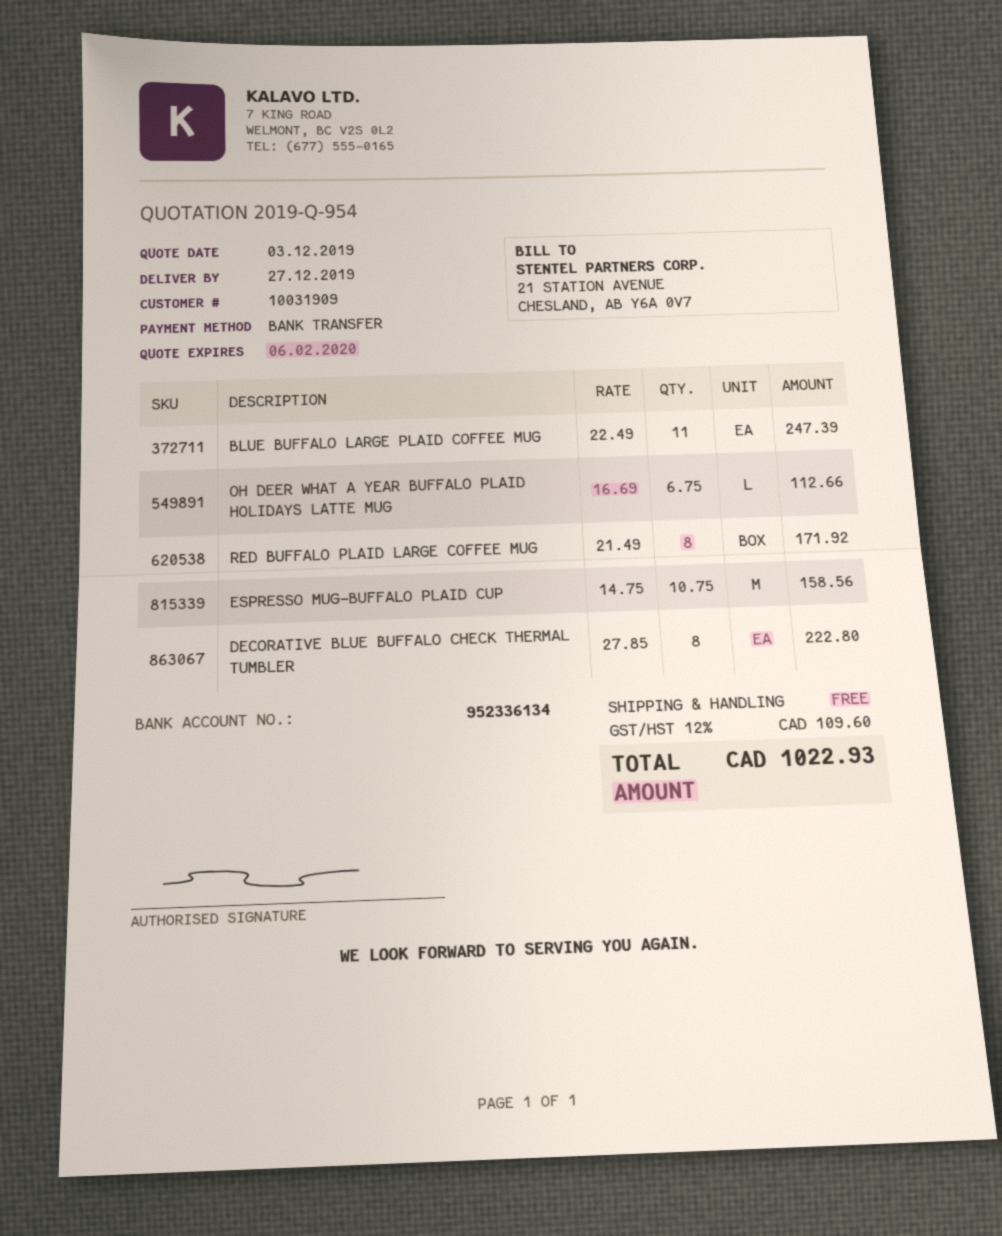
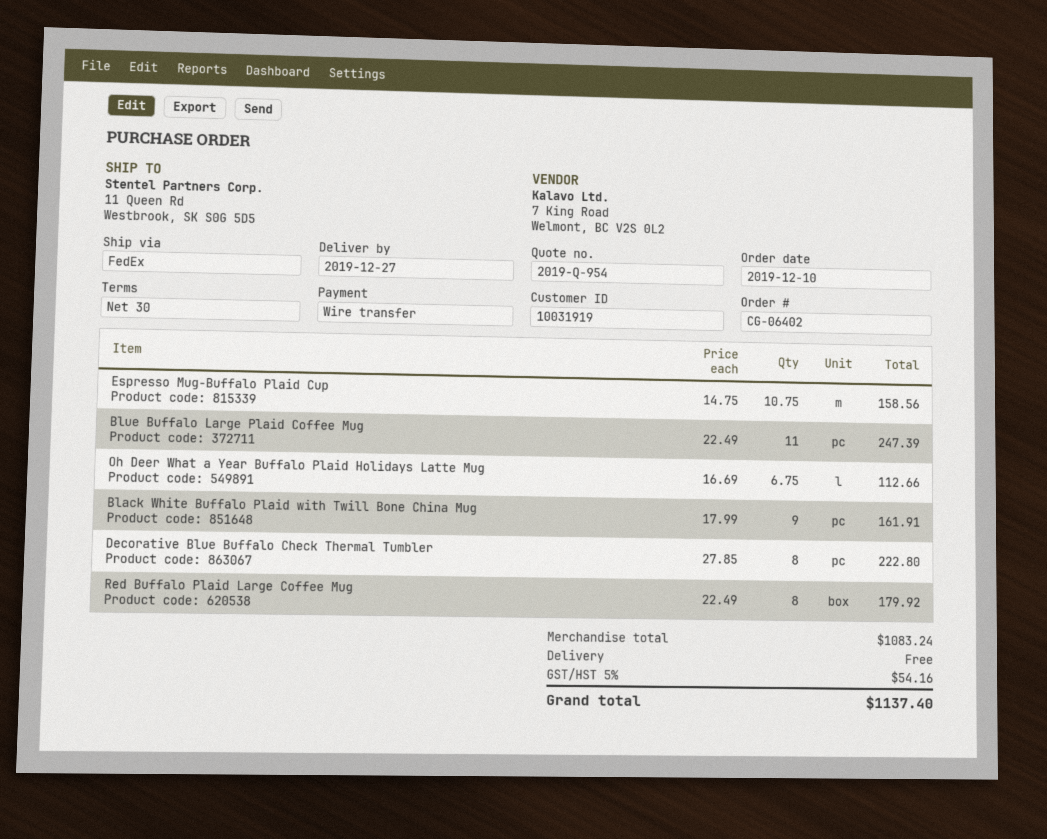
customer number: 10031909 -> 10031919
RED BUFFALO PLAID LARGE COFFEE MUG: 8 x 21.49 = 171.92 -> 8 x 22.49 = 179.92
Black White Buffalo Plaid with Twill Bone China Mug: none -> 9 x 17.99 = 161.91
tax: 12% = 109.60 -> 5% = 54.16
total: 1022.93 -> 1137.40

